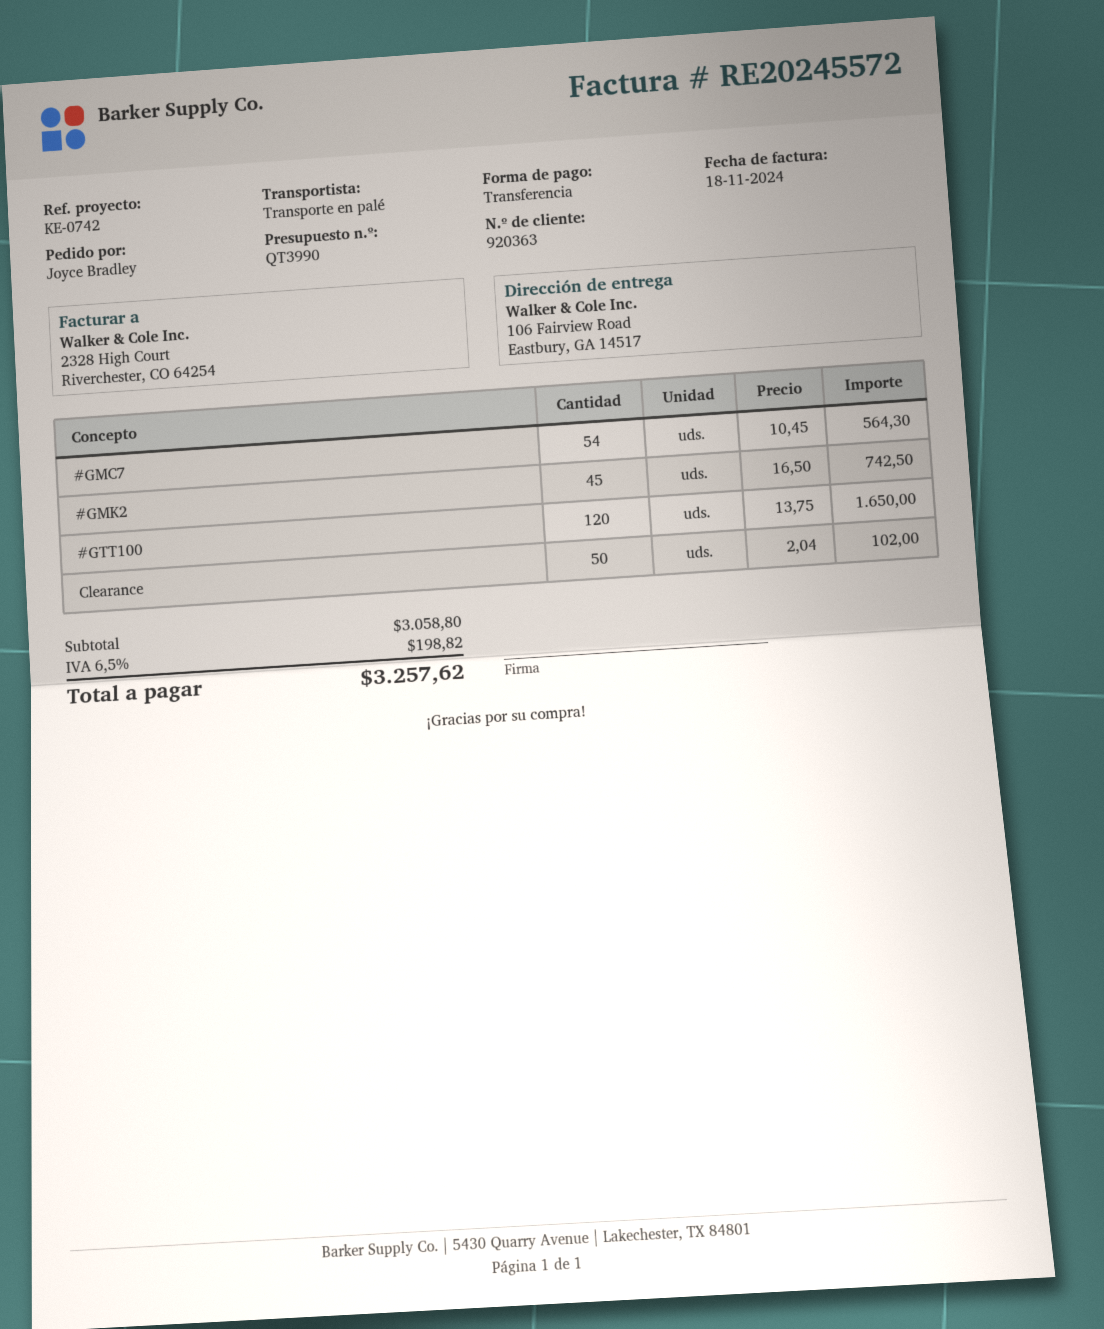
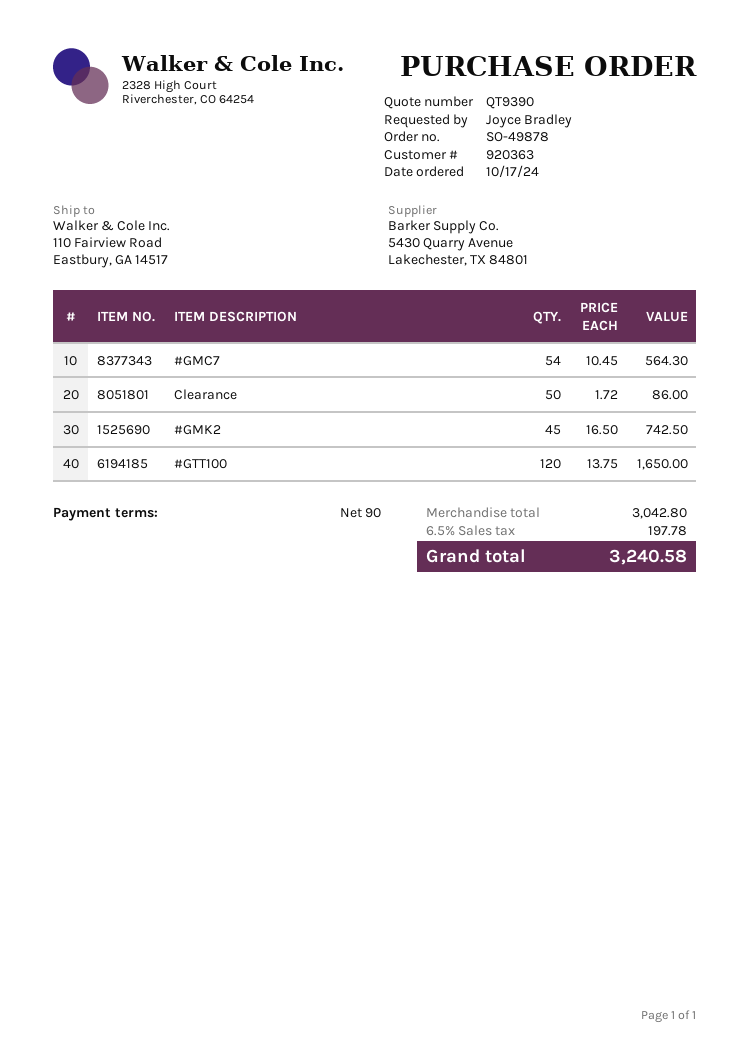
quote number: QT3990 -> QT9390
ship to: 106 Fairview Road, Eastbury, GA 14517 -> 110 Fairview Road, Eastbury, GA 14517
Clearance: 50 x 2.04 = 102.00 -> 50 x 1.72 = 86.00
subtotal: 3058.80 -> 3042.80
tax: 6.5% = 198.82 -> 6.5% = 197.78
total: 3257.62 -> 3240.58

